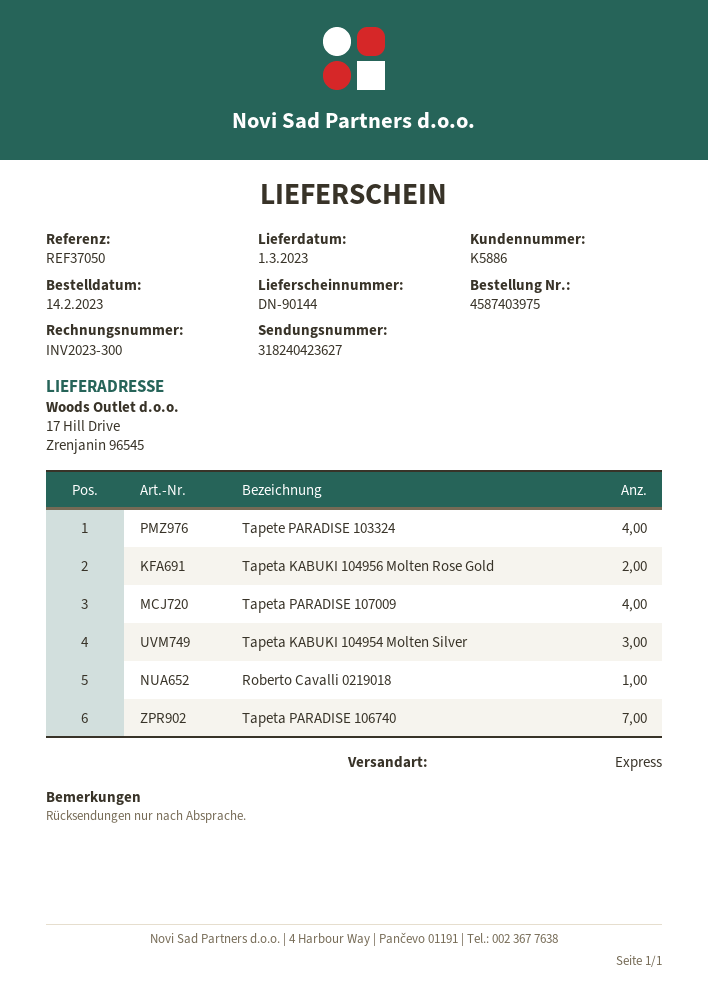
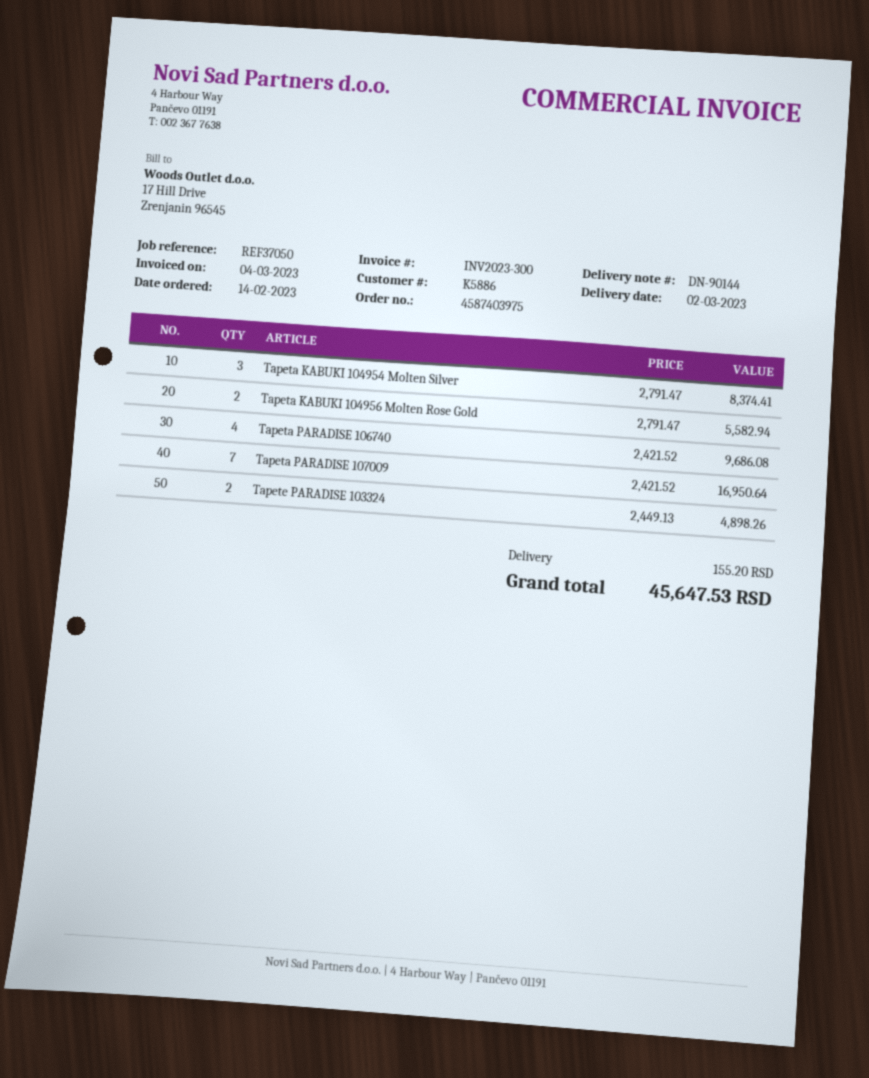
delivery date: 2023-03-01 -> 2023-03-02
Tapete PARADISE 103324: 4 -> 2
Tapeta PARADISE 107009: 4 -> 7
Roberto Cavalli 0219018: 1 -> none
Tapeta PARADISE 106740: 7 -> 4

